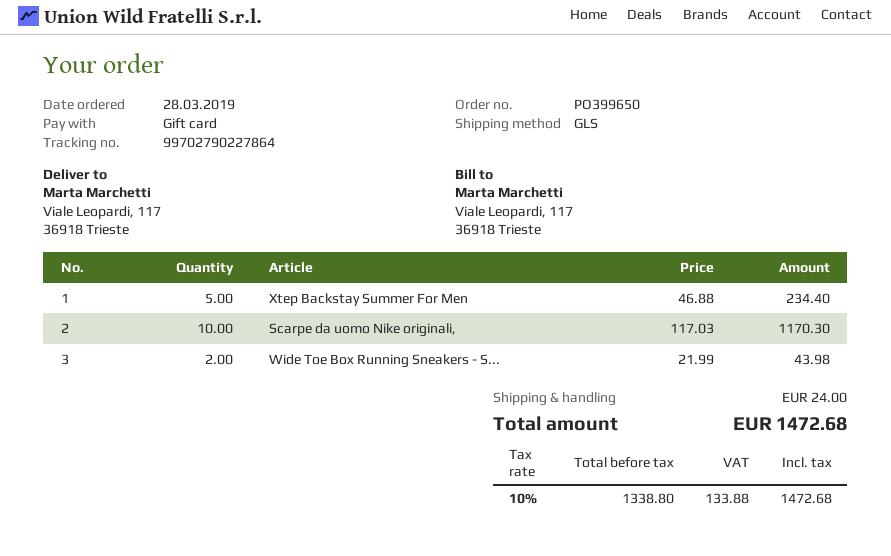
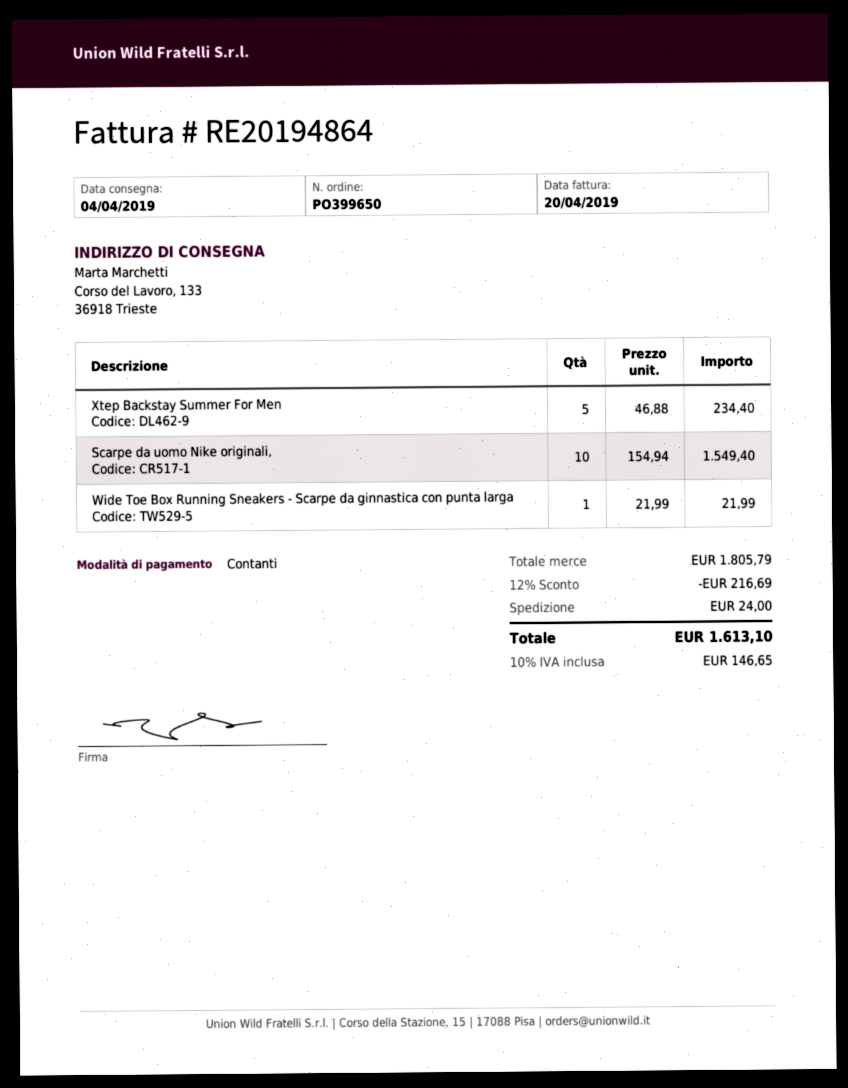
payment method: gift card -> cash
ship to: Viale Leopardi, 117, 36918 Trieste -> Corso del Lavoro, 133, 36918 Trieste
Scarpe da uomo Nike originali,: 10 x 117.03 = 1170.30 -> 10 x 154.94 = 1549.40
Wide Toe Box Running Sneakers - S...: 2 x 21.99 = 43.98 -> 1 x 21.99 = 21.99
discount: none -> 12% = 216.69
tax: 10% = 133.88 -> 10% = 146.65
total: 1472.68 -> 1613.10

